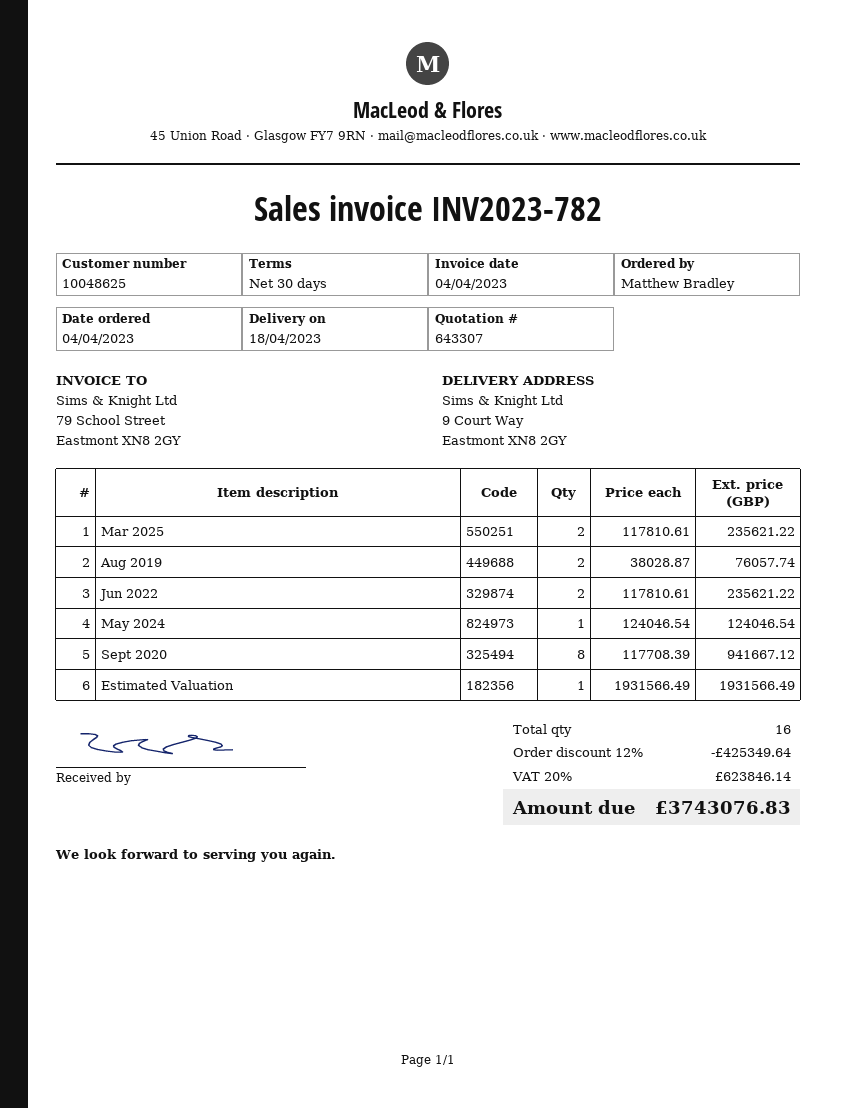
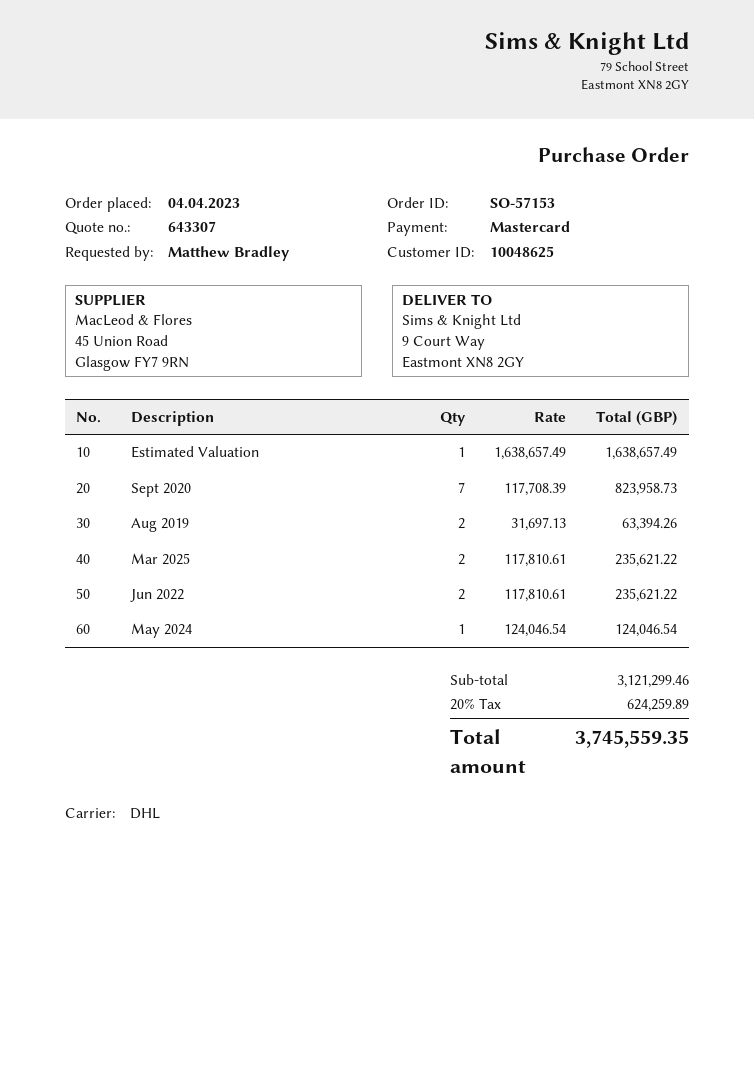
Aug 2019: 2 x 38028.87 = 76057.74 -> 2 x 31697.13 = 63394.26
Sept 2020: 8 x 117708.39 = 941667.12 -> 7 x 117708.39 = 823958.73
Estimated Valuation: 1 x 1931566.49 = 1931566.49 -> 1 x 1638657.49 = 1638657.49
discount: 12% = 425349.64 -> none
tax: 20% = 623846.14 -> 20% = 624259.89
total: 3743076.83 -> 3745559.35

